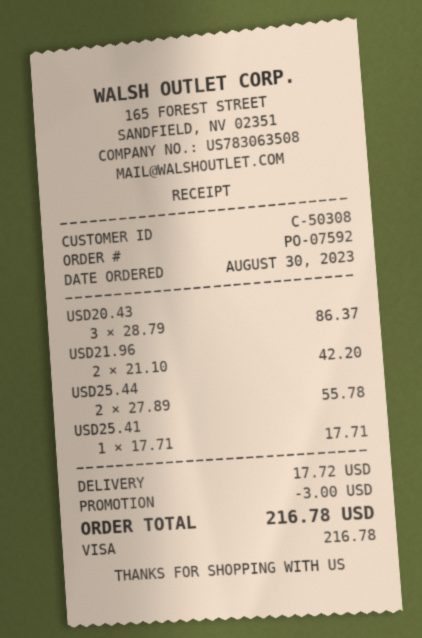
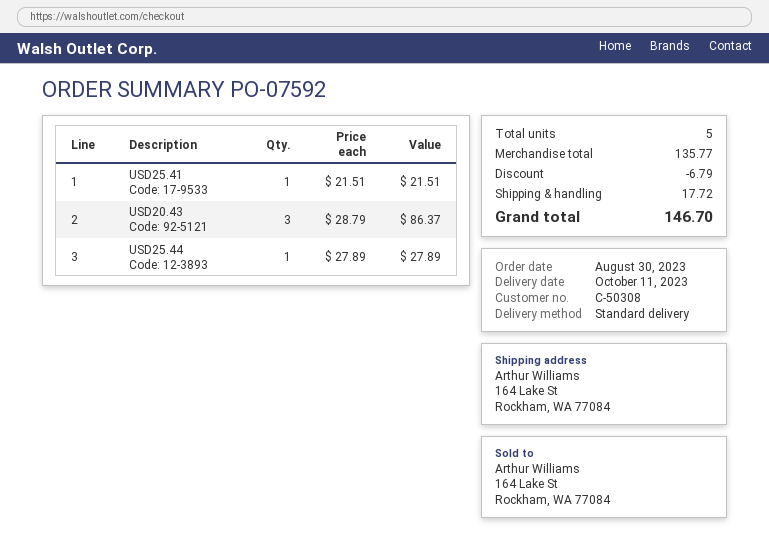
USD21.96: 2 x 21.10 = 42.20 -> none
USD25.44: 2 x 27.89 = 55.78 -> 1 x 27.89 = 27.89
USD25.41: 1 x 17.71 = 17.71 -> 1 x 21.51 = 21.51
discount: 3.00 -> 6.79
total: 216.78 -> 146.70

